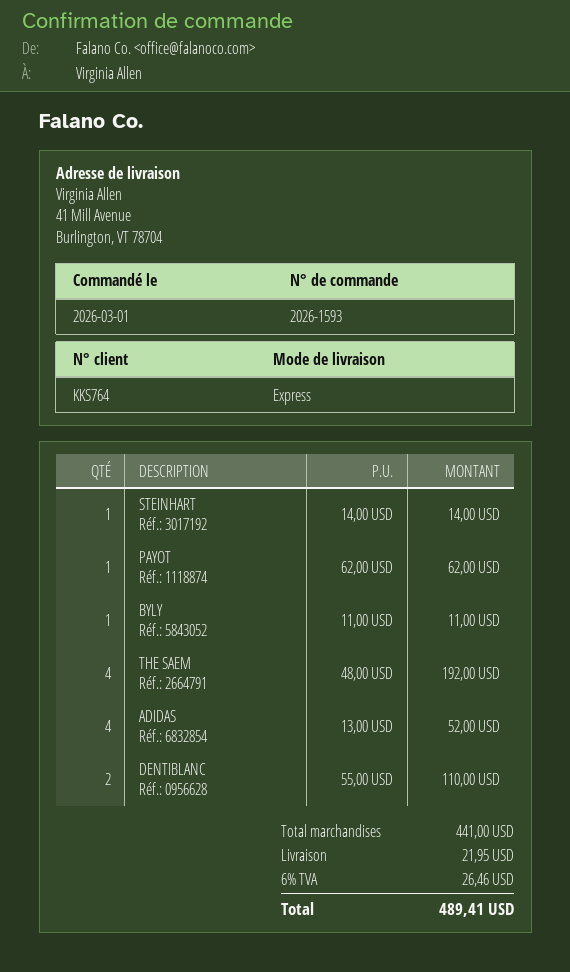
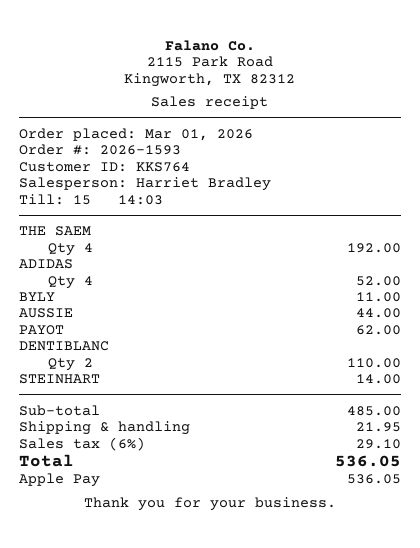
AUSSIE: none -> 1 for 44.00
subtotal: 441.00 -> 485.00
tax: 6% = 26.46 -> 6% = 29.10
total: 489.41 -> 536.05

